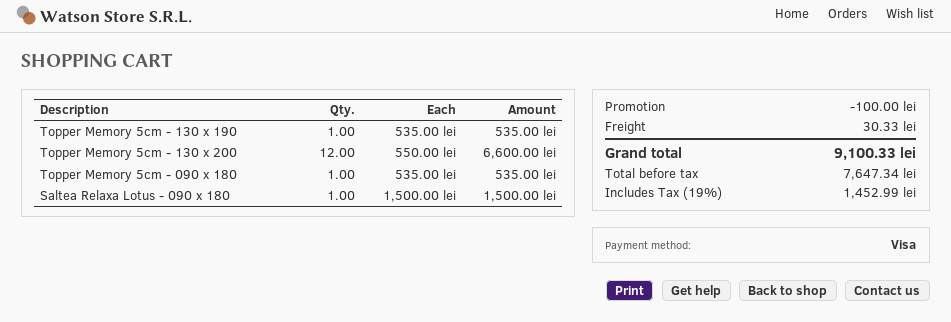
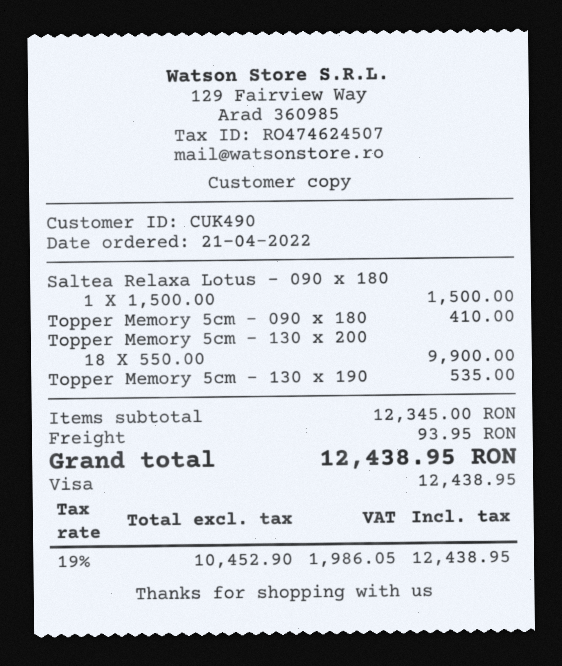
Topper Memory 5cm - 130 x 200: 12 x 550.00 = 6600.00 -> 18 x 550.00 = 9900.00
Topper Memory 5cm - 090 x 180: 1 x 535.00 = 535.00 -> 1 x 410.00 = 410.00
discount: 100.00 -> none
shipping: 30.33 -> 93.95
net: 7647.34 -> 10452.90
tax: 19% = 1452.99 -> 19% = 1986.05
total: 9100.33 -> 12438.95

